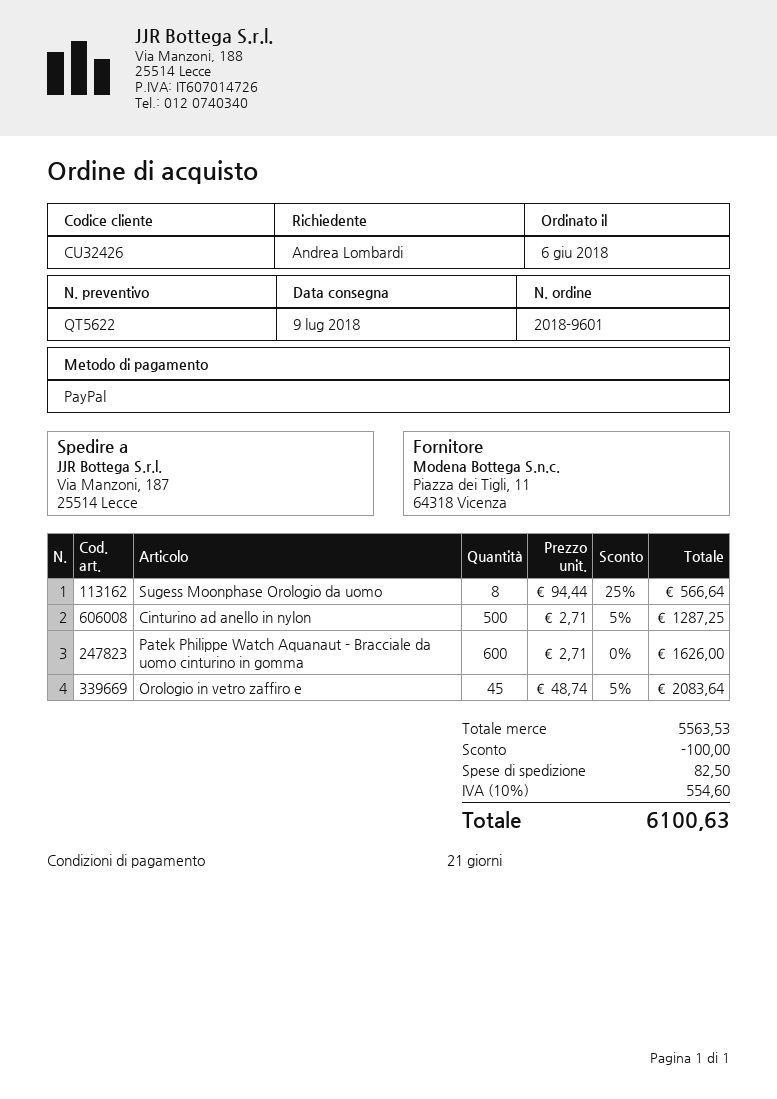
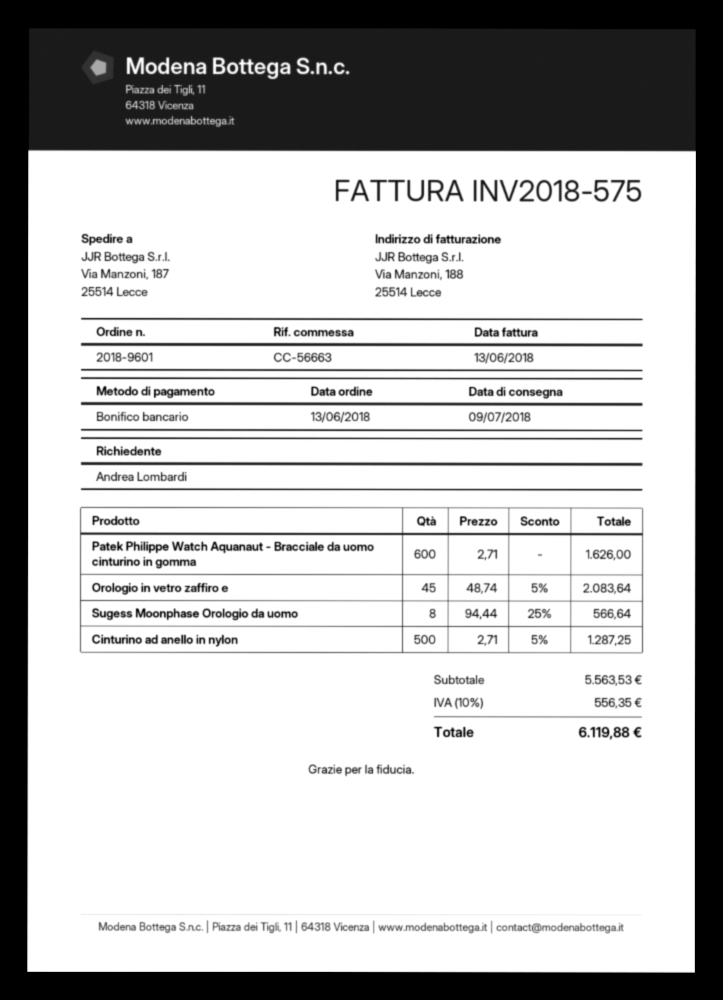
order date: 2018-06-06 -> 2018-06-13
payment method: PayPal -> bank transfer
discount: 100.00 -> none
shipping: 82.50 -> none
tax: 10% = 554.60 -> 10% = 556.35
total: 6100.63 -> 6119.88

